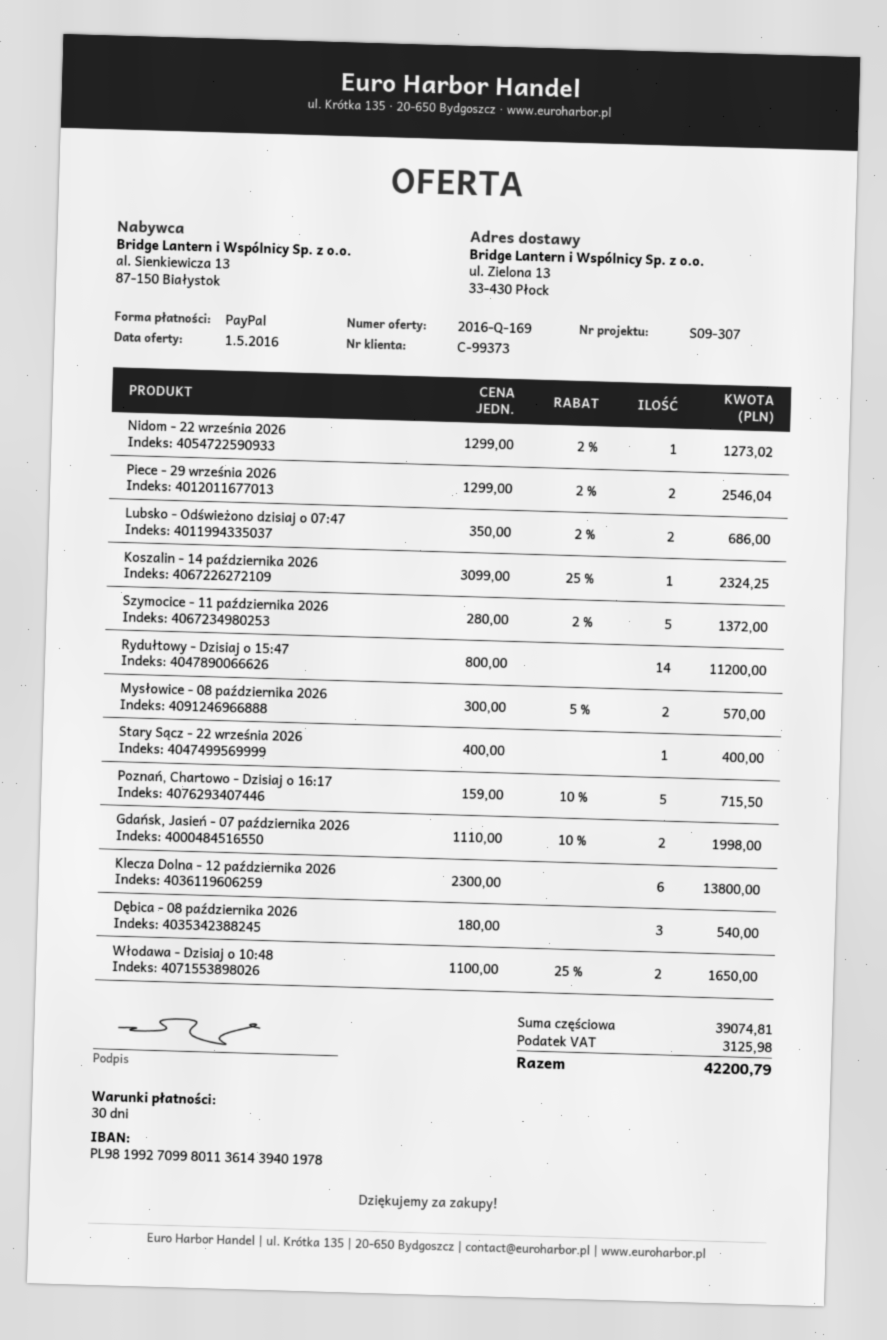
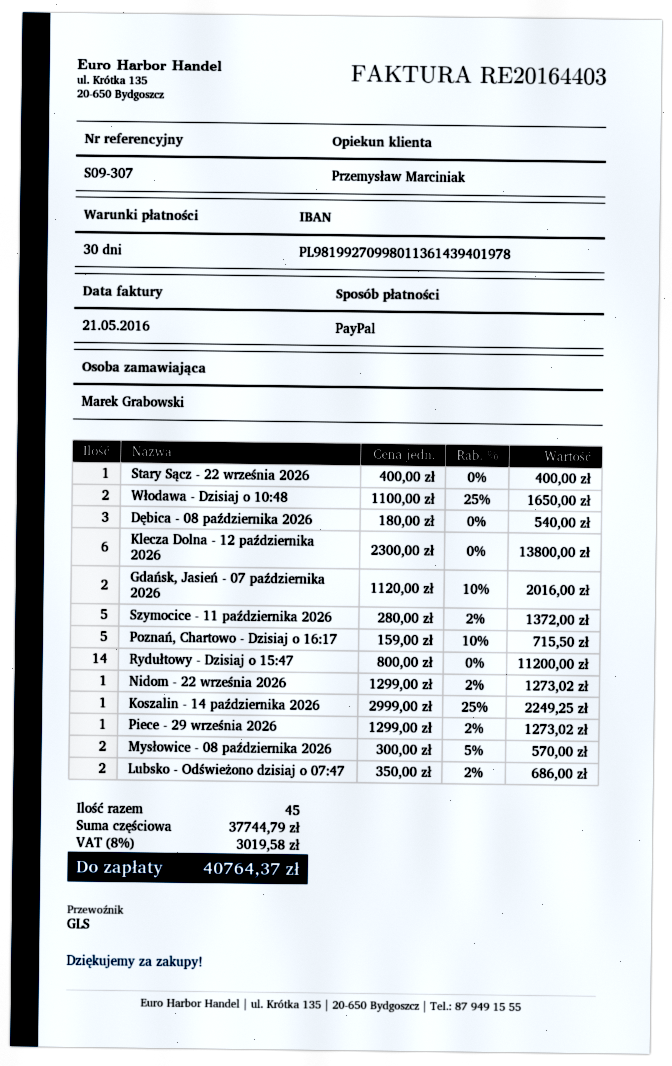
Piece - 29 września 2026: 2 x 1299.00 - 2% = 2546.04 -> 1 x 1299.00 - 2% = 1273.02
Koszalin - 14 października 2026: 1 x 3099.00 - 25% = 2324.25 -> 1 x 2999.00 - 25% = 2249.25
Gdańsk, Jasień - 07 października 2026: 2 x 1110.00 - 10% = 1998.00 -> 2 x 1120.00 - 10% = 2016.00
subtotal: 39074.81 -> 37744.79
tax: 3125.98 -> 3019.58
total: 42200.79 -> 40764.37

